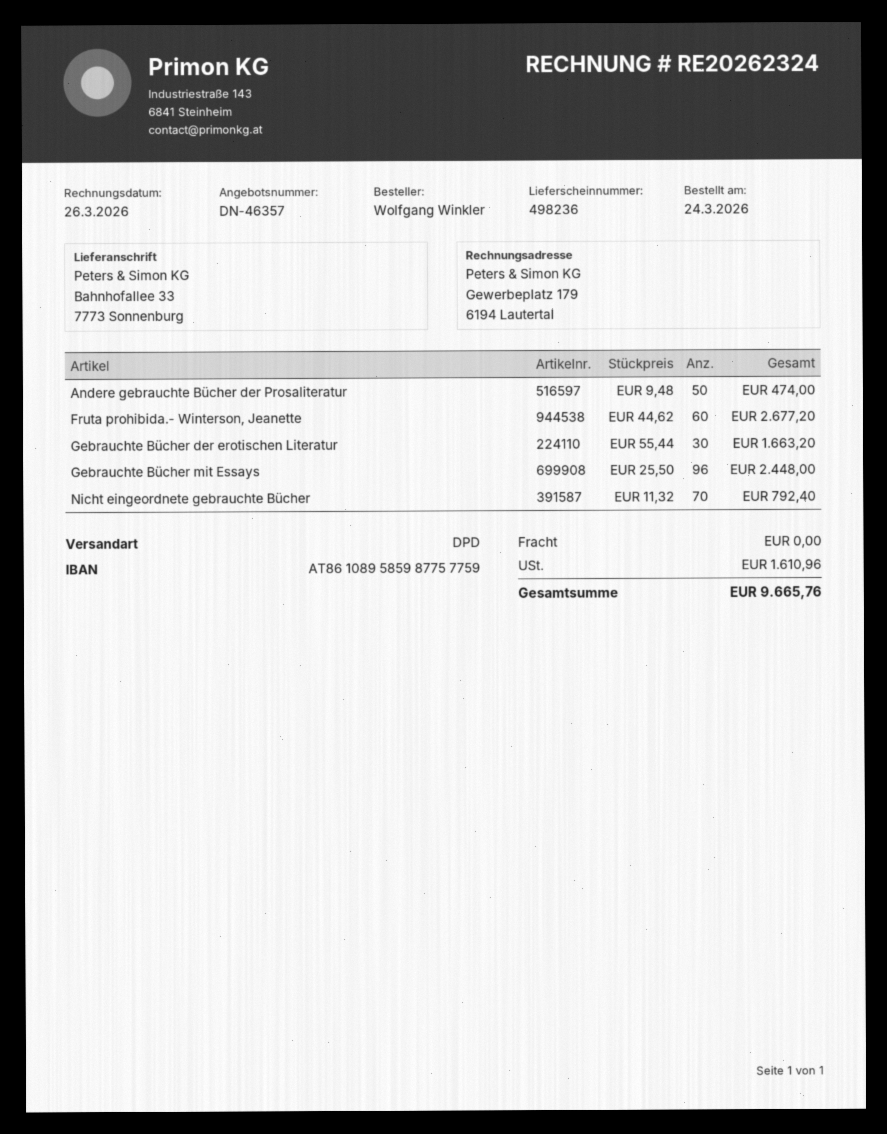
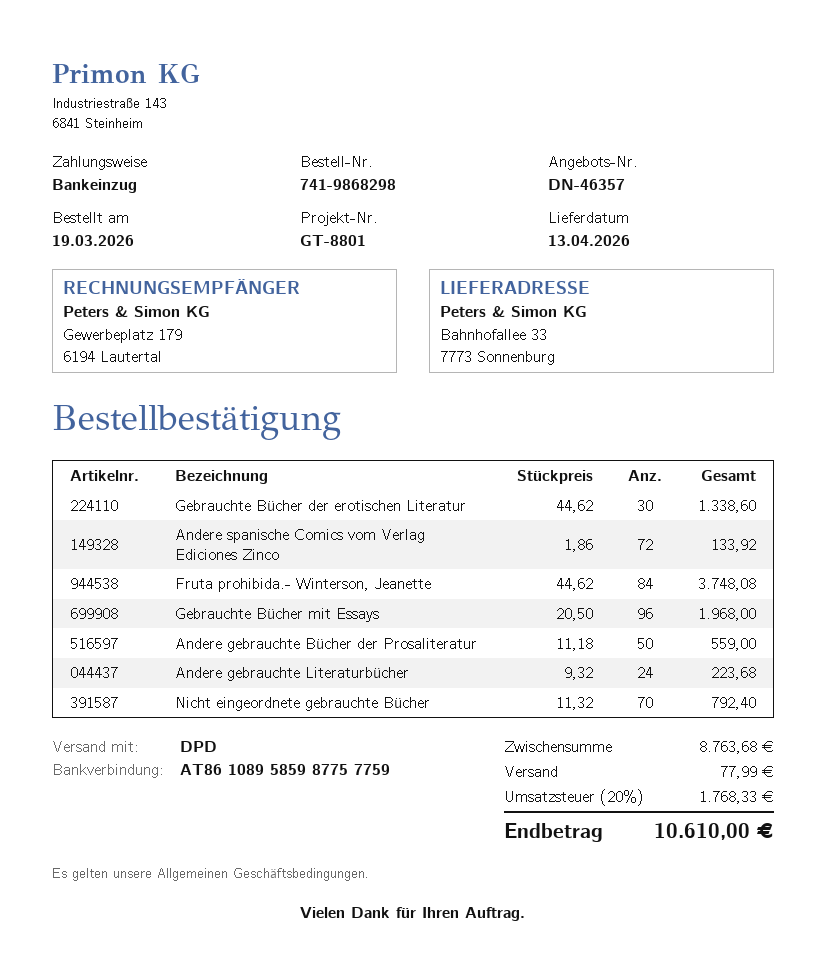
order date: 2026-03-24 -> 2026-03-19
Andere gebrauchte Bücher der Prosaliteratur: 50 x 9.48 = 474.00 -> 50 x 11.18 = 559.00
Fruta prohibida.- Winterson, Jeanette: 60 x 44.62 = 2677.20 -> 84 x 44.62 = 3748.08
Gebrauchte Bücher der erotischen Literatur: 30 x 55.44 = 1663.20 -> 30 x 44.62 = 1338.60
Gebrauchte Bücher mit Essays: 96 x 25.50 = 2448.00 -> 96 x 20.50 = 1968.00
Andere spanische Comics vom Verlag Ediciones Zinco: none -> 72 x 1.86 = 133.92
Andere gebrauchte Literaturbücher: none -> 24 x 9.32 = 223.68
shipping: 0.00 -> 77.99
tax: 1610.96 -> 1768.33
total: 9665.76 -> 10610.00

